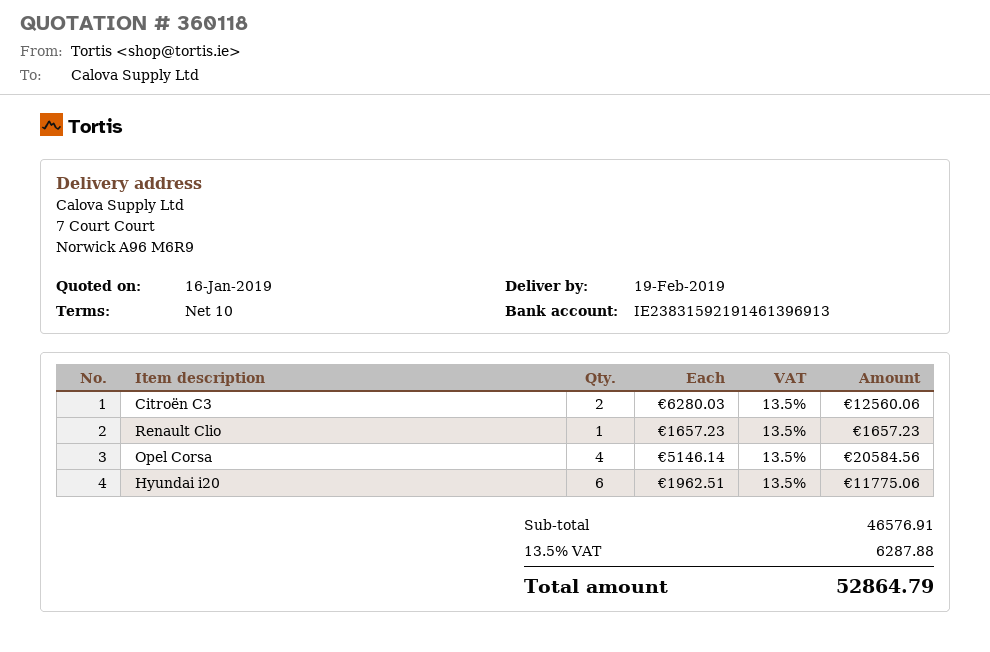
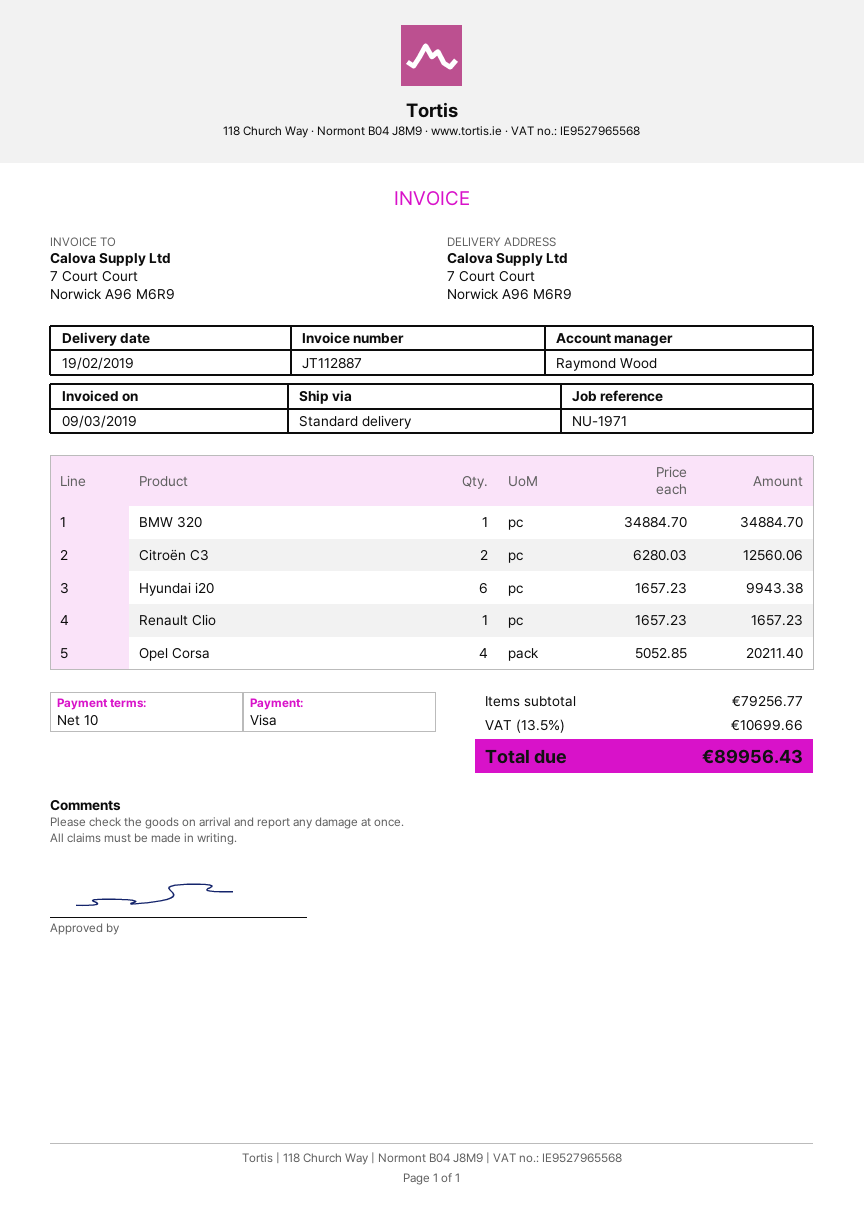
Opel Corsa: 4 x 5146.14 = 20584.56 -> 4 x 5052.85 = 20211.40
Hyundai i20: 6 x 1962.51 = 11775.06 -> 6 x 1657.23 = 9943.38
BMW 320: none -> 1 x 34884.70 = 34884.70
subtotal: 46576.91 -> 79256.77
tax: 13.5% = 6287.88 -> 13.5% = 10699.66
total: 52864.79 -> 89956.43

